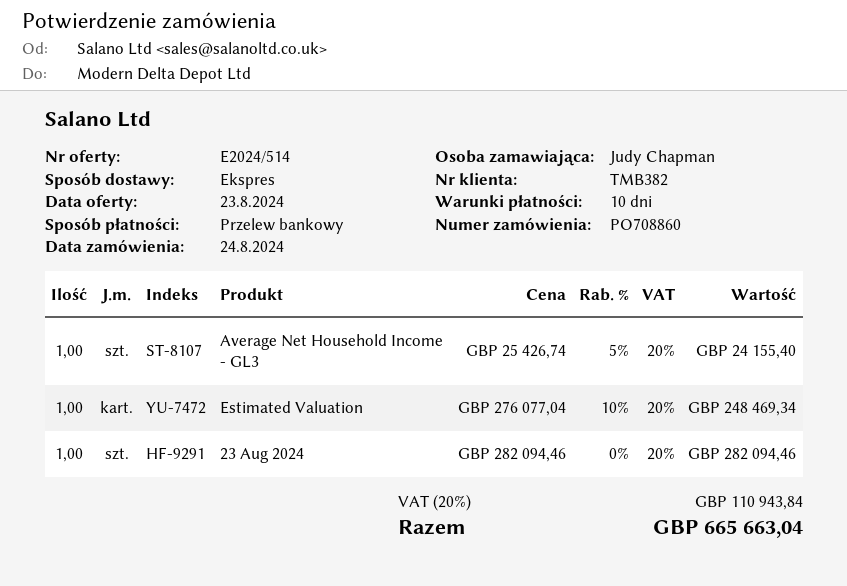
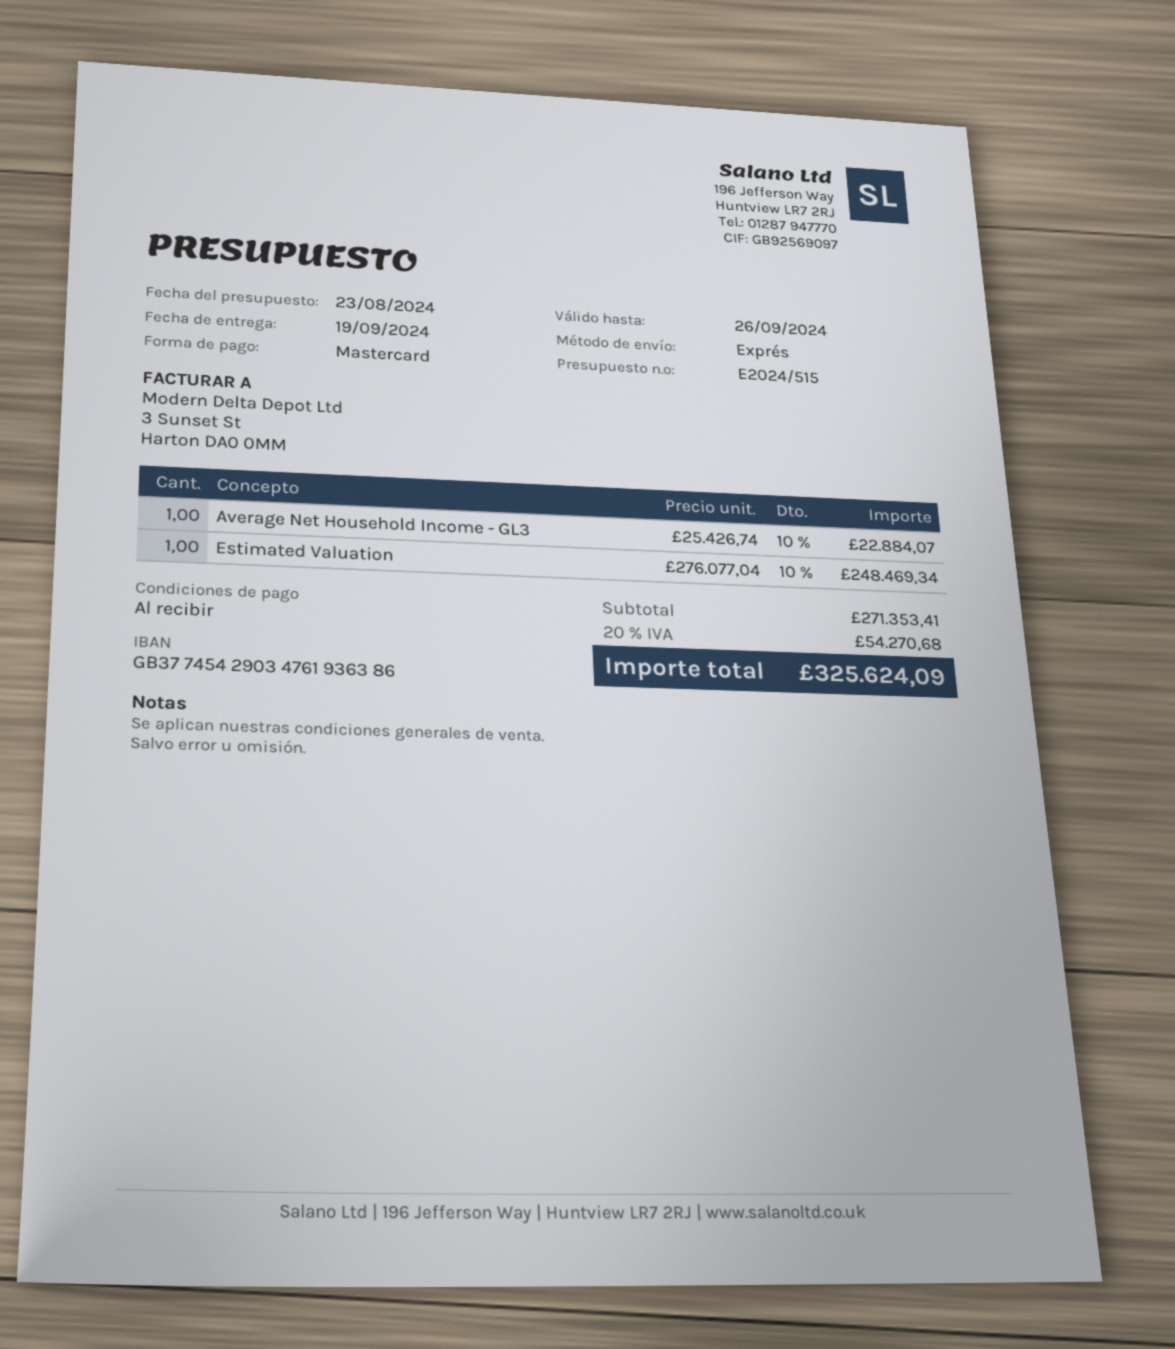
quote number: E2024/514 -> E2024/515
payment terms: 10 days -> on receipt
payment method: bank transfer -> Mastercard
Average Net Household Income - GL3: 1 x 25426.74 - 5% = 24155.40 -> 1 x 25426.74 - 10% = 22884.07
23 Aug 2024: 1 x 282094.46 = 282094.46 -> none
tax: 20% = 110943.84 -> 20% = 54270.68
total: 665663.04 -> 325624.09

